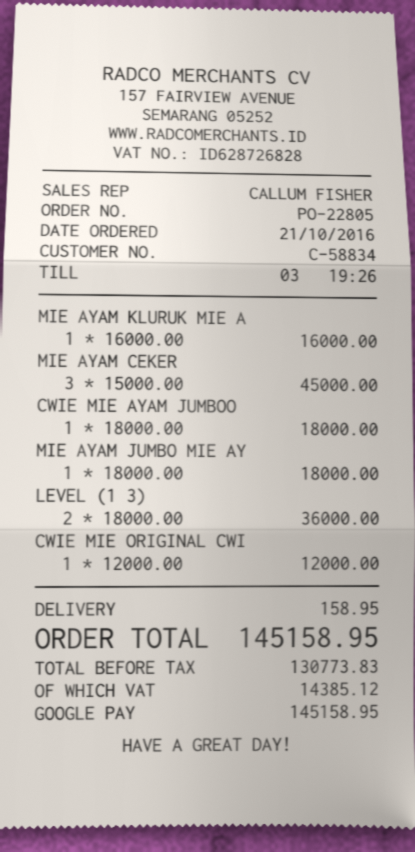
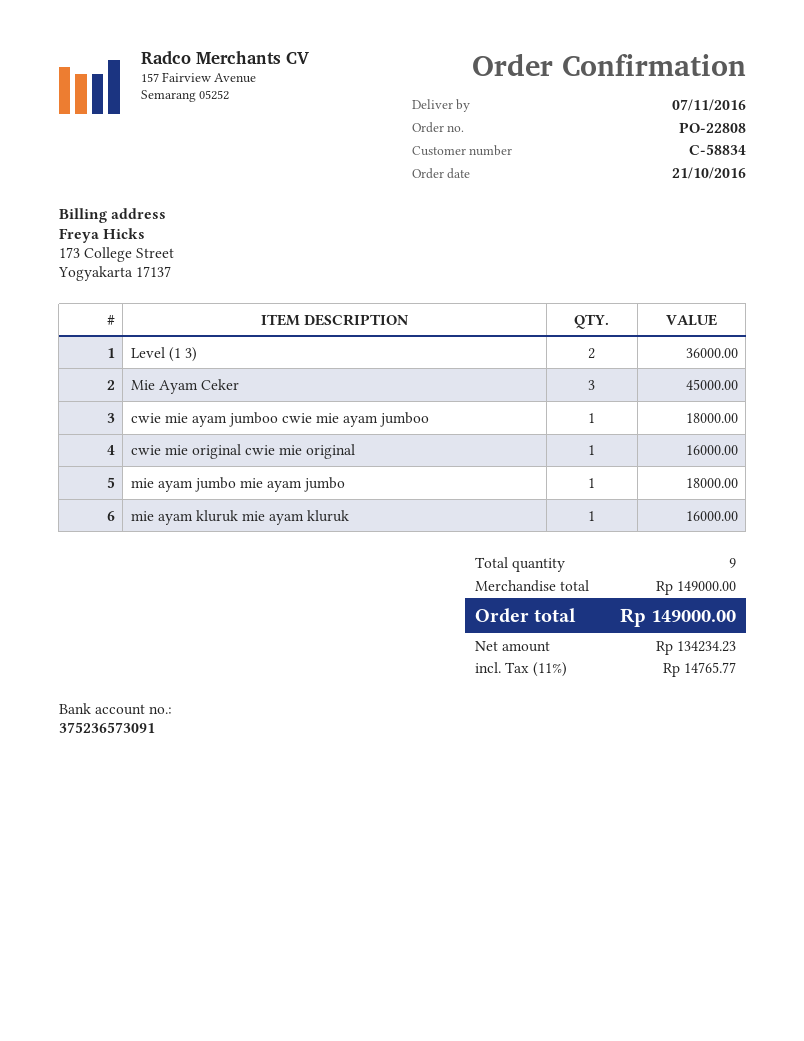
order number: PO-22805 -> PO-22808
CWIE MIE ORIGINAL CWI: 1 for 12000.00 -> 1 for 16000.00
shipping: 158.95 -> none
net: 130773.83 -> 134234.23
tax: 14385.12 -> 14765.77
total: 145158.95 -> 149000.00

